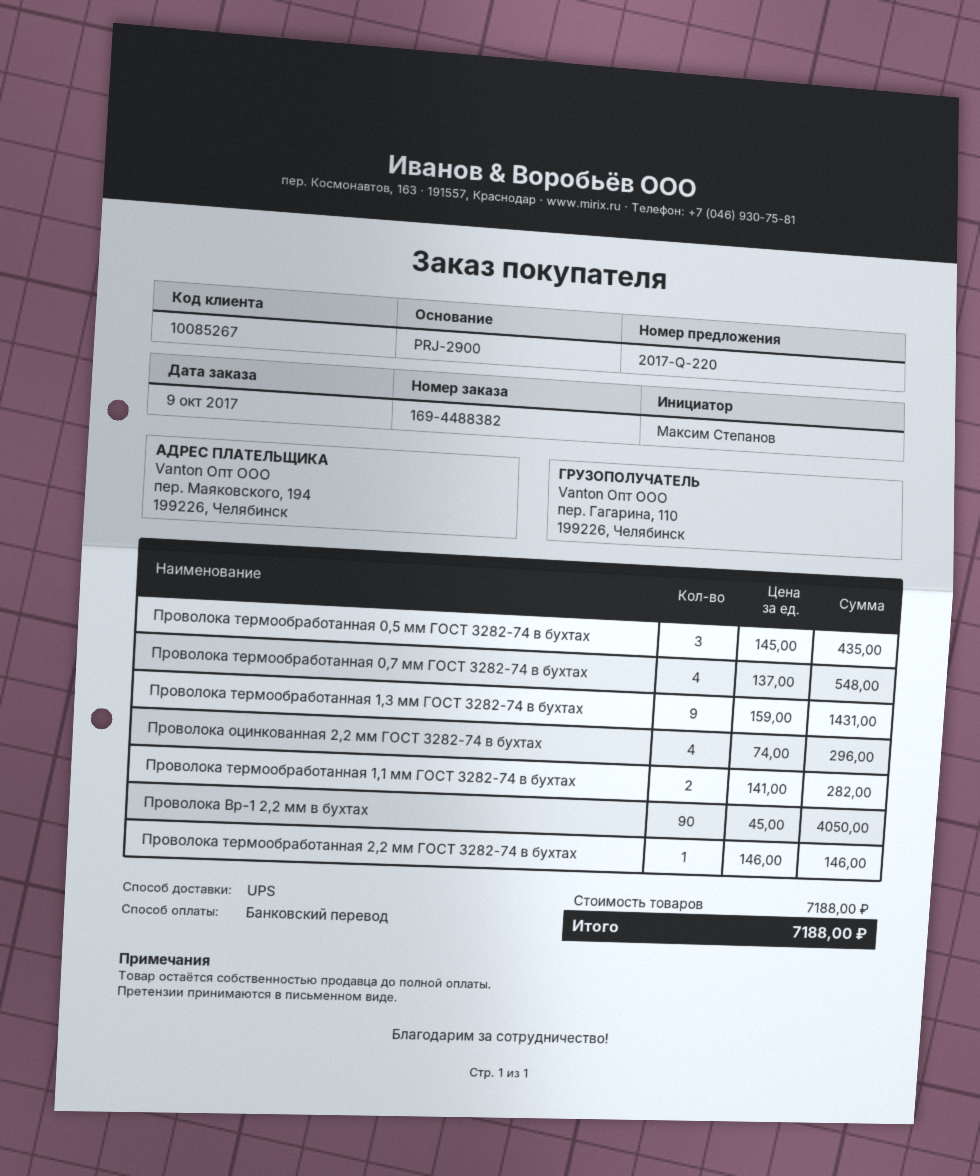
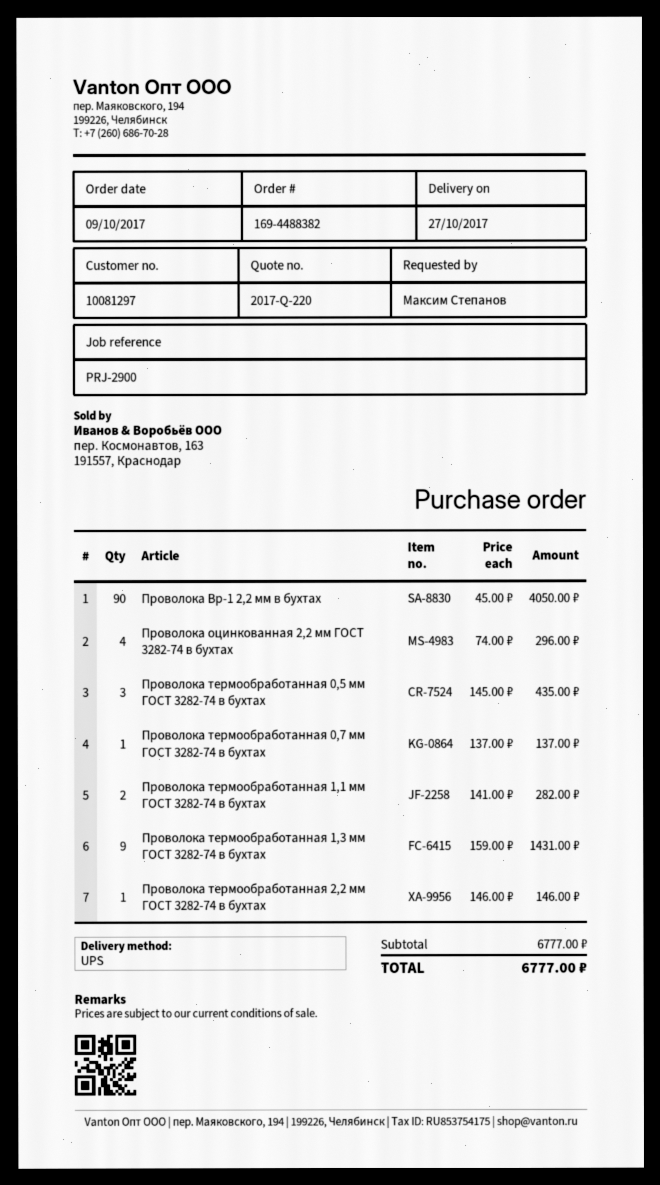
customer number: 10085267 -> 10081297
Проволока термообработанная 0,7 мм ГОСТ 3282-74 в бухтах: 4 x 137.00 = 548.00 -> 1 x 137.00 = 137.00
subtotal: 7188.00 -> 6777.00
total: 7188.00 -> 6777.00

